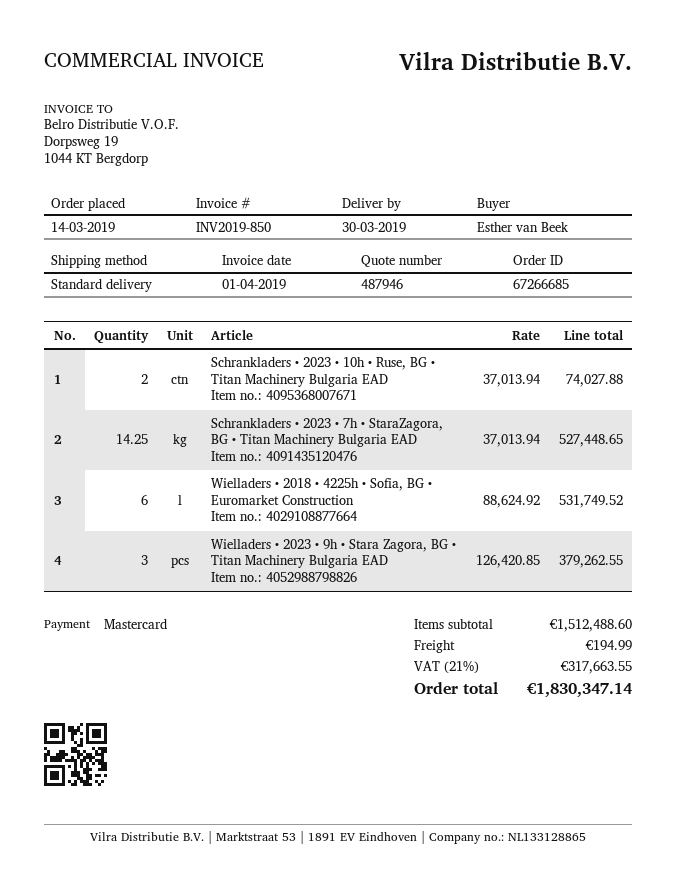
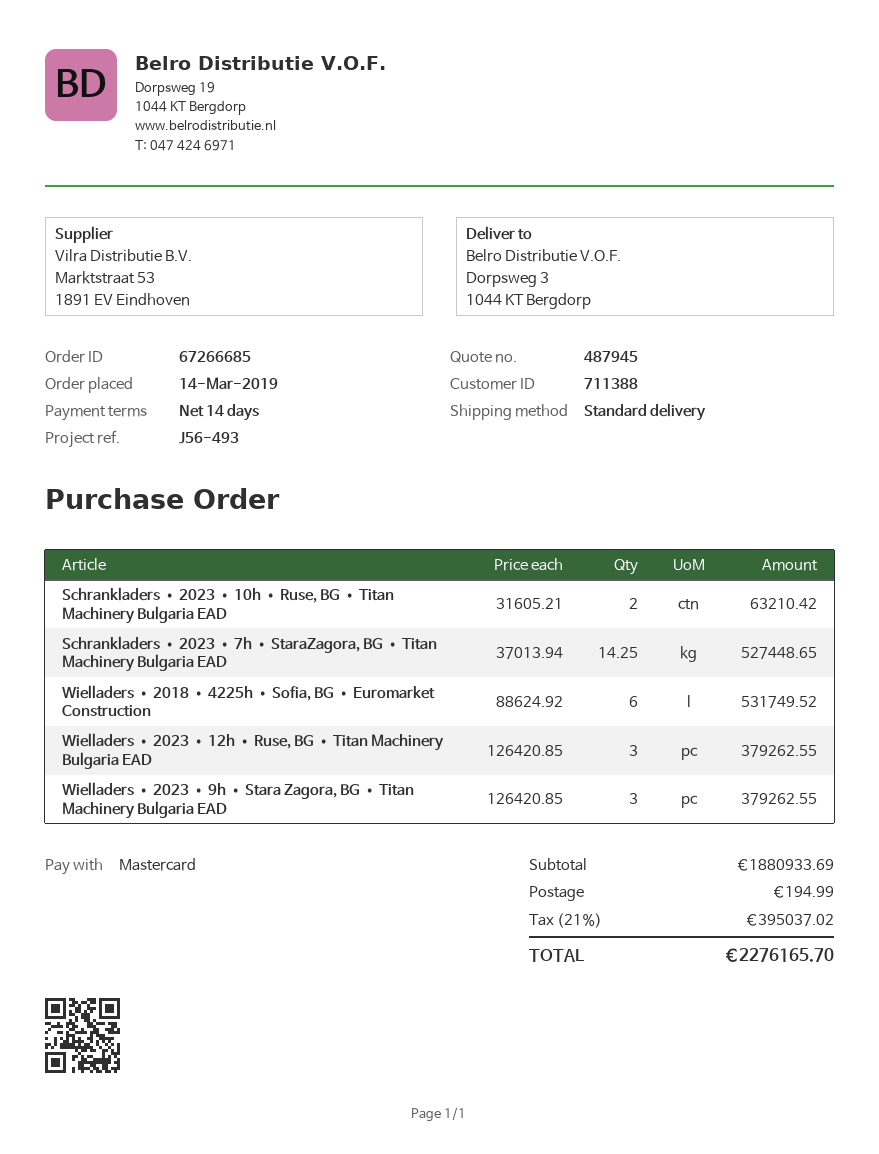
quote number: 487946 -> 487945
Schrankladers • 2023 • 10h • Ruse, BG • Titan Machinery Bulgaria EAD: 2 x 37013.94 = 74027.88 -> 2 x 31605.21 = 63210.42
Wielladers • 2023 • 12h • Ruse, BG • Titan Machinery Bulgaria EAD: none -> 3 x 126420.85 = 379262.55
subtotal: 1512488.60 -> 1880933.69
tax: 21% = 317663.55 -> 21% = 395037.02
total: 1830347.14 -> 2276165.70

